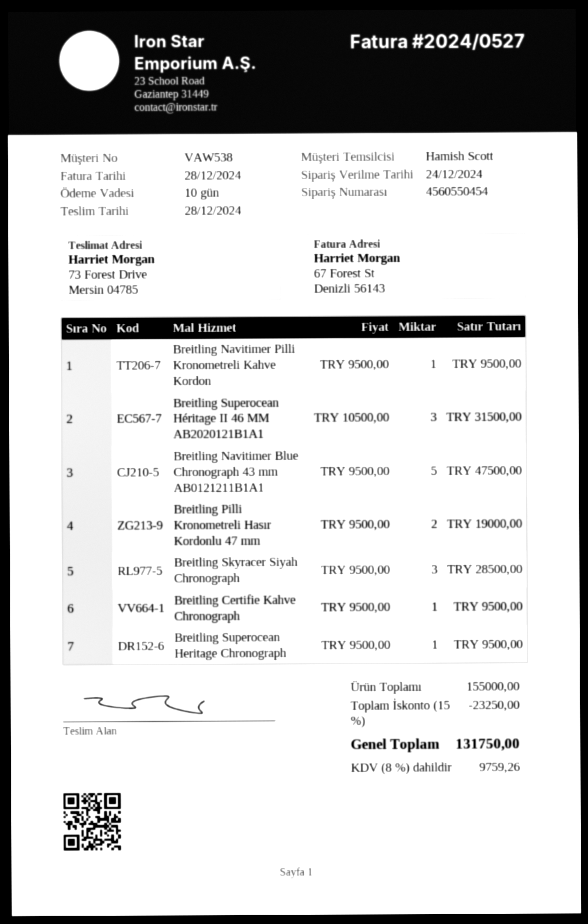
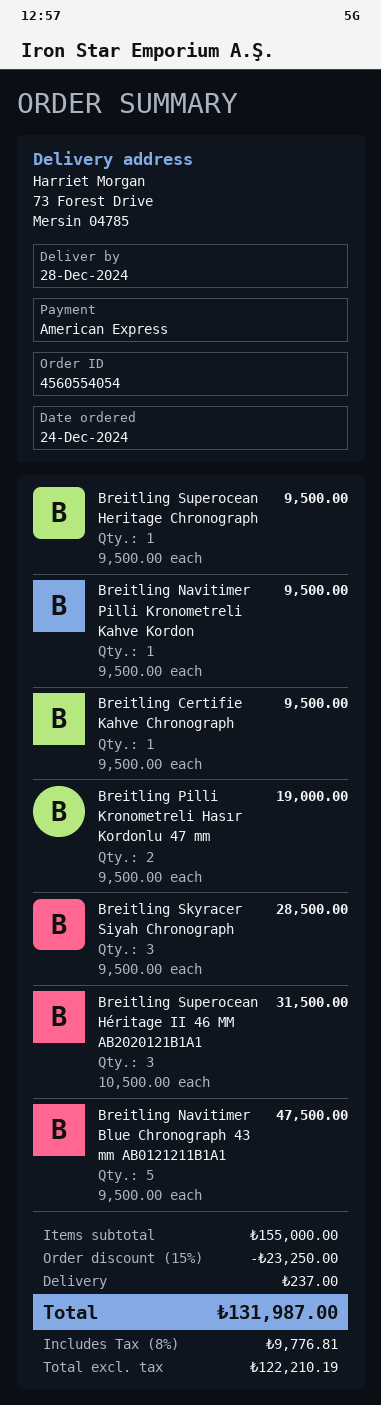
order number: 4560550454 -> 4560554054
shipping: none -> 237.00
tax: 8% = 9759.26 -> 8% = 9776.81
total: 131750.00 -> 131987.00

